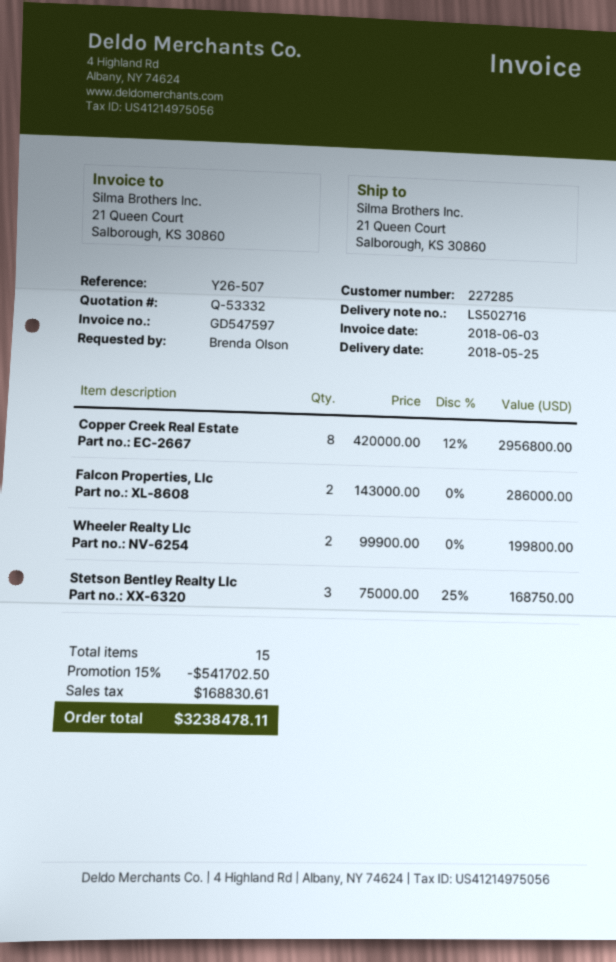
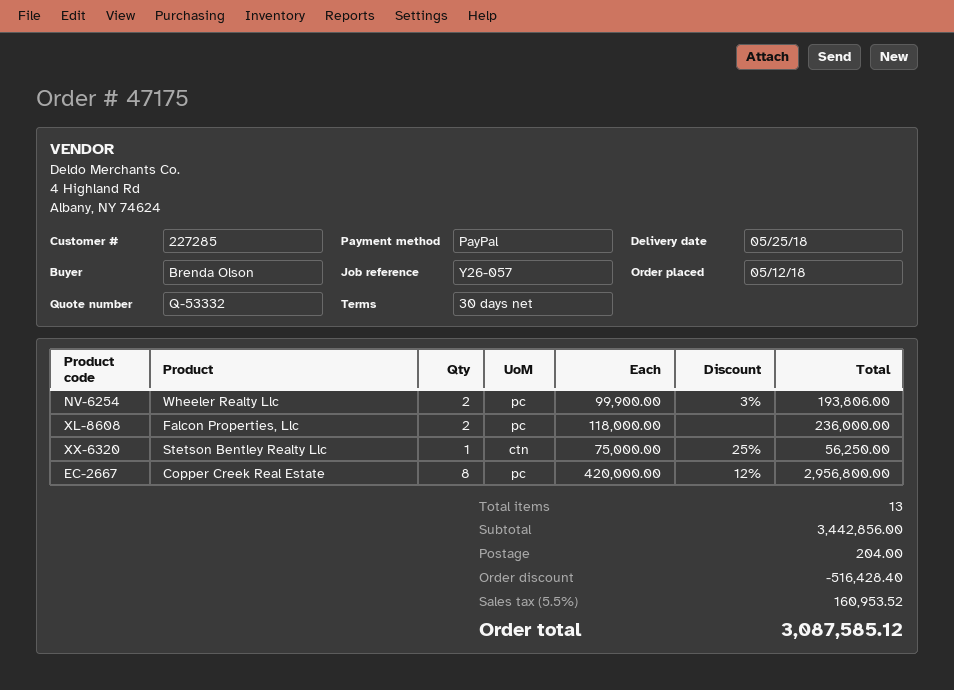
reference: Y26-507 -> Y26-057
Falcon Properties, Llc: 2 x 143000.00 = 286000.00 -> 2 x 118000.00 = 236000.00
Wheeler Realty Llc: 2 x 99900.00 = 199800.00 -> 2 x 99900.00 - 3% = 193806.00
Stetson Bentley Realty Llc: 3 x 75000.00 - 25% = 168750.00 -> 1 x 75000.00 - 25% = 56250.00
total quantity: 15 -> 13
discount: 541702.50 -> 516428.40
shipping: none -> 204.00
tax: 168830.61 -> 160953.52
total: 3238478.11 -> 3087585.12

